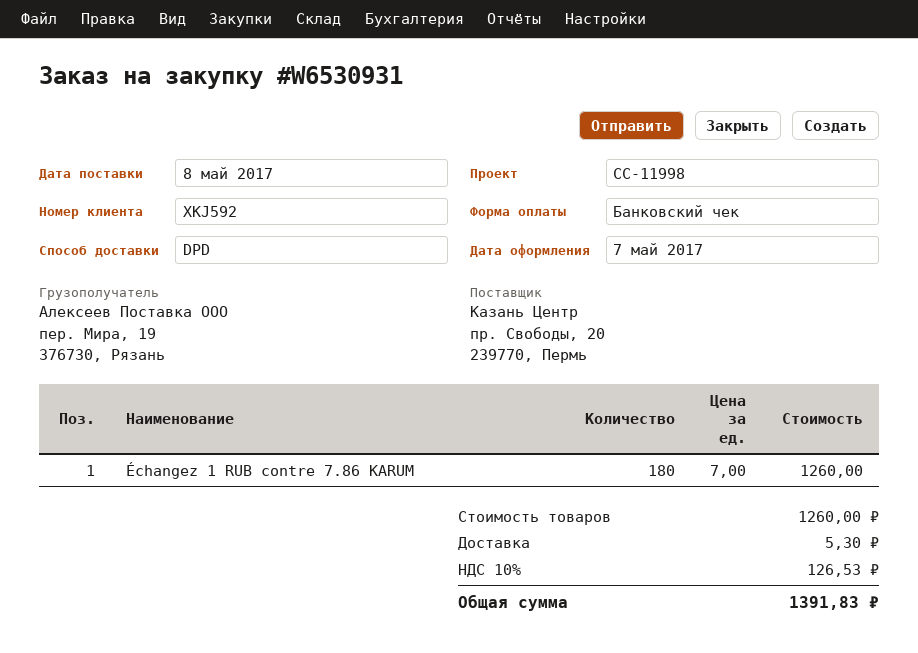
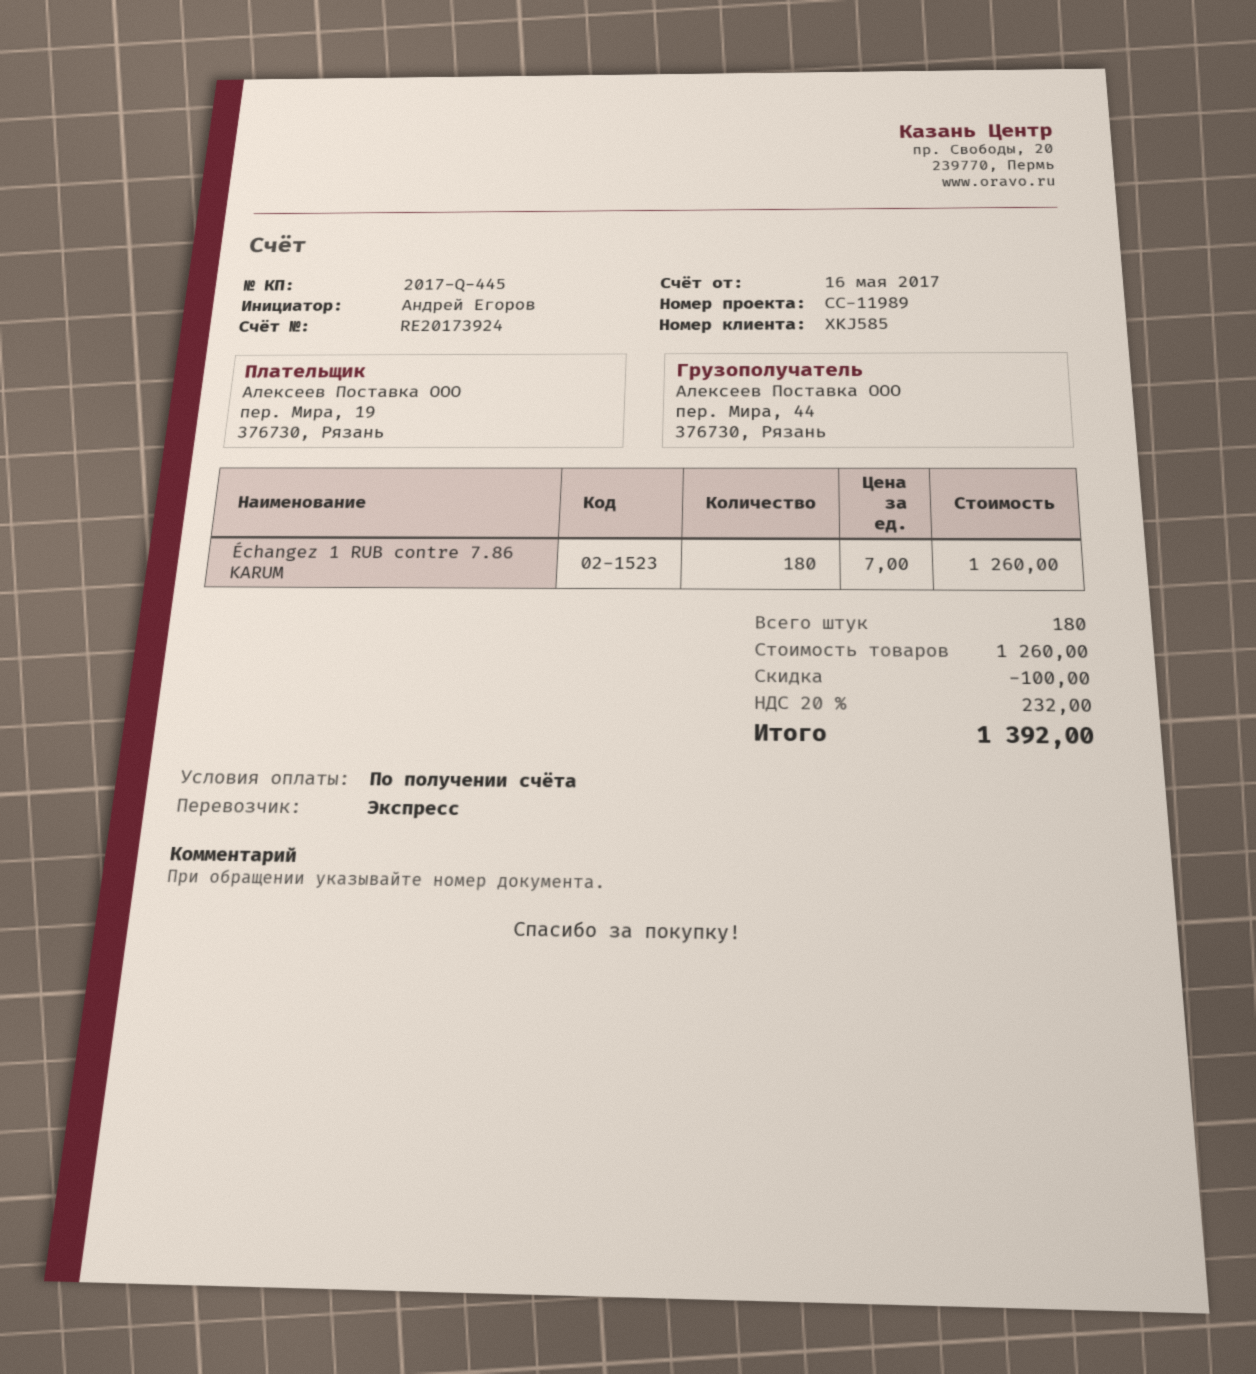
customer number: XKJ592 -> XKJ585
reference: CC-11998 -> CC-11989
shipping method: DPD -> express
ship to: пер. Мира, 19, 376730, Рязань -> пер. Мира, 44, 376730, Рязань
discount: none -> 100.00
shipping: 5.30 -> none
tax: 10% = 126.53 -> 20% = 232.00
total: 1391.83 -> 1392.00

